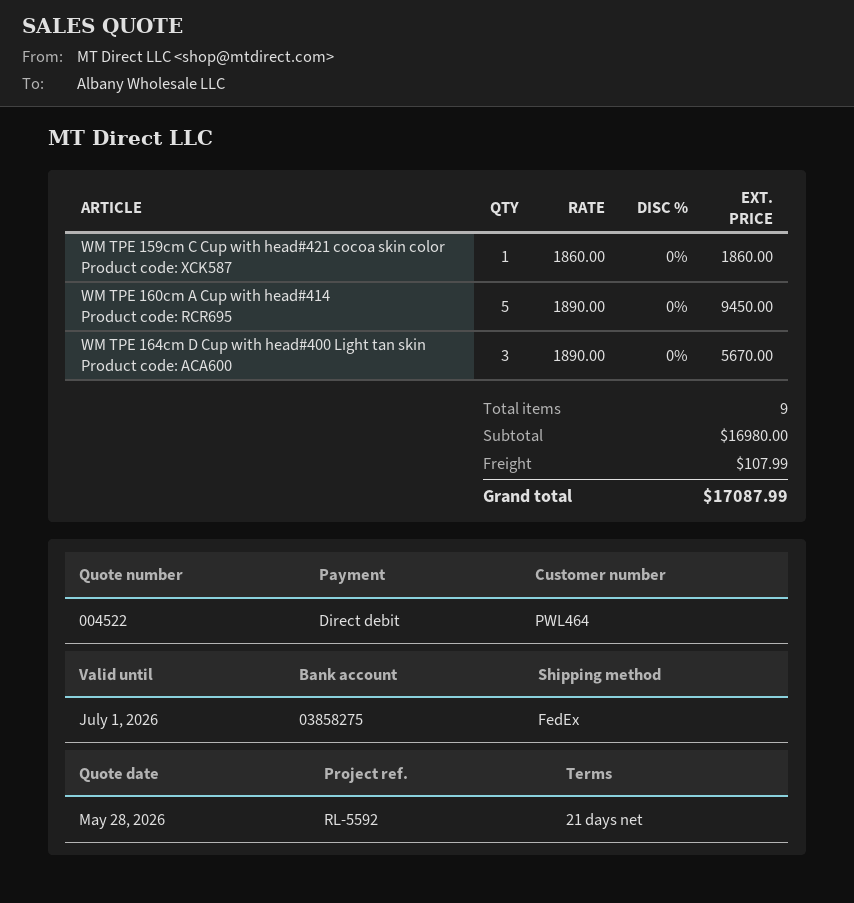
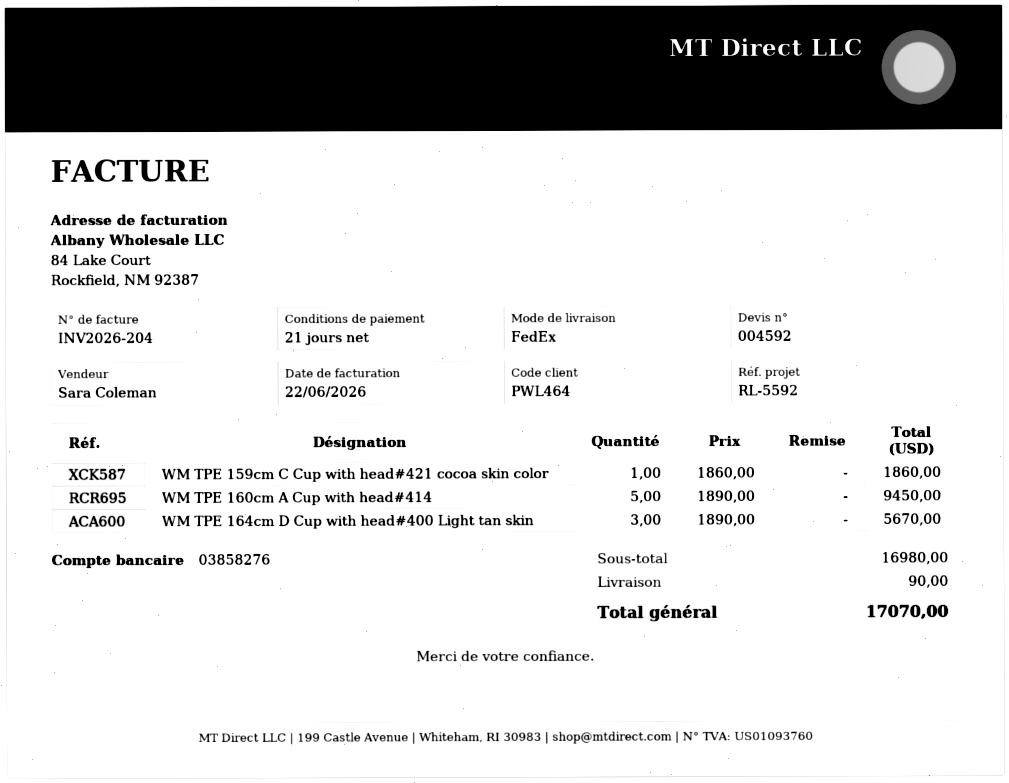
quote number: 004522 -> 004592
bank account: 03858275 -> 03858276
shipping: 107.99 -> 90.00
total: 17087.99 -> 17070.00

